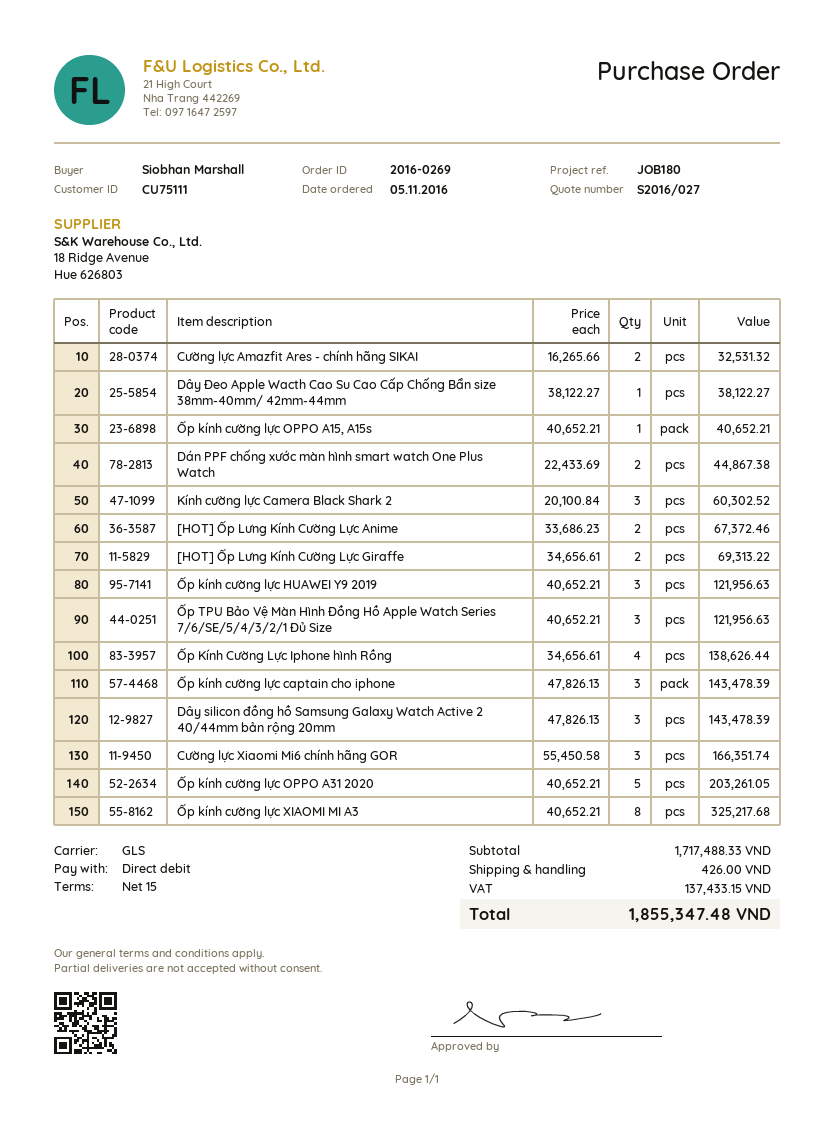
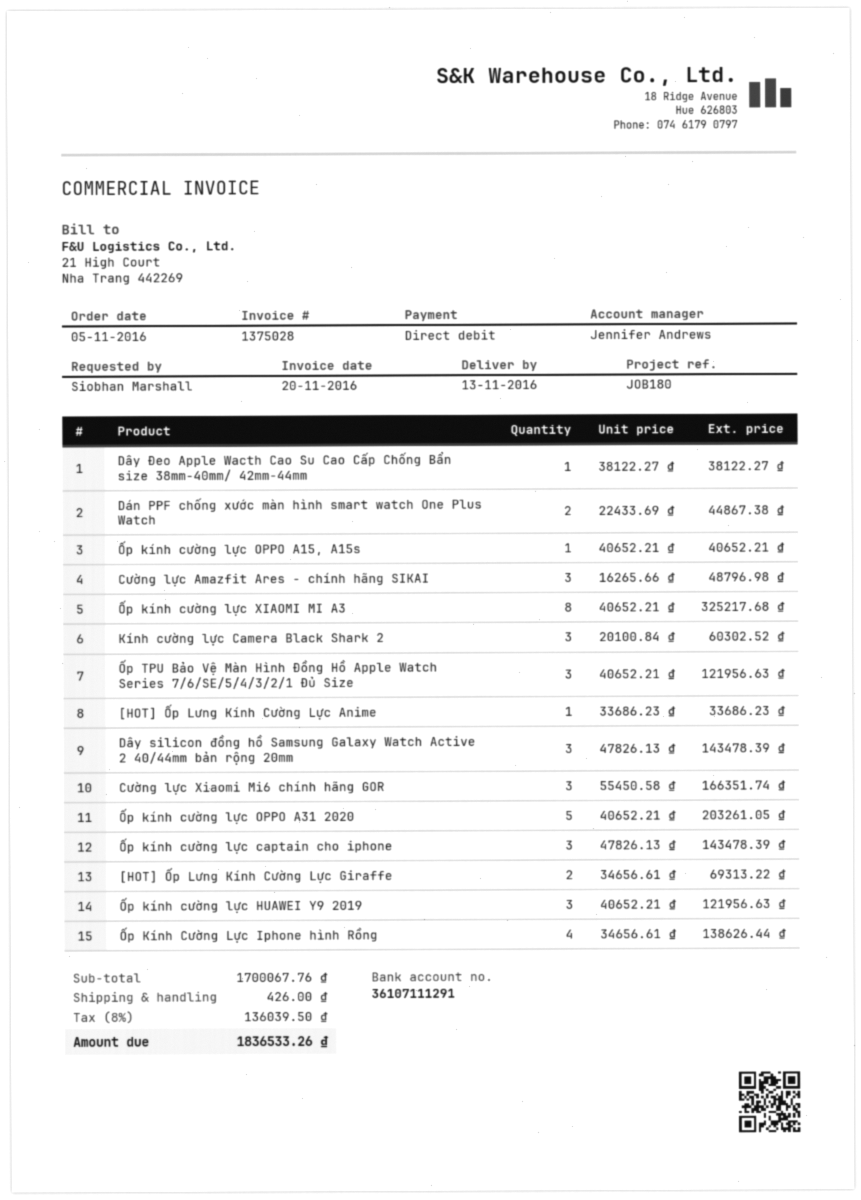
Cường lực Amazfit Ares - chính hãng SIKAI: 2 x 16265.66 = 32531.32 -> 3 x 16265.66 = 48796.98
[HOT] Ốp Lưng Kính Cường Lực Anime: 2 x 33686.23 = 67372.46 -> 1 x 33686.23 = 33686.23
subtotal: 1717488.33 -> 1700067.76
tax: 137433.15 -> 136039.50
total: 1855347.48 -> 1836533.26

